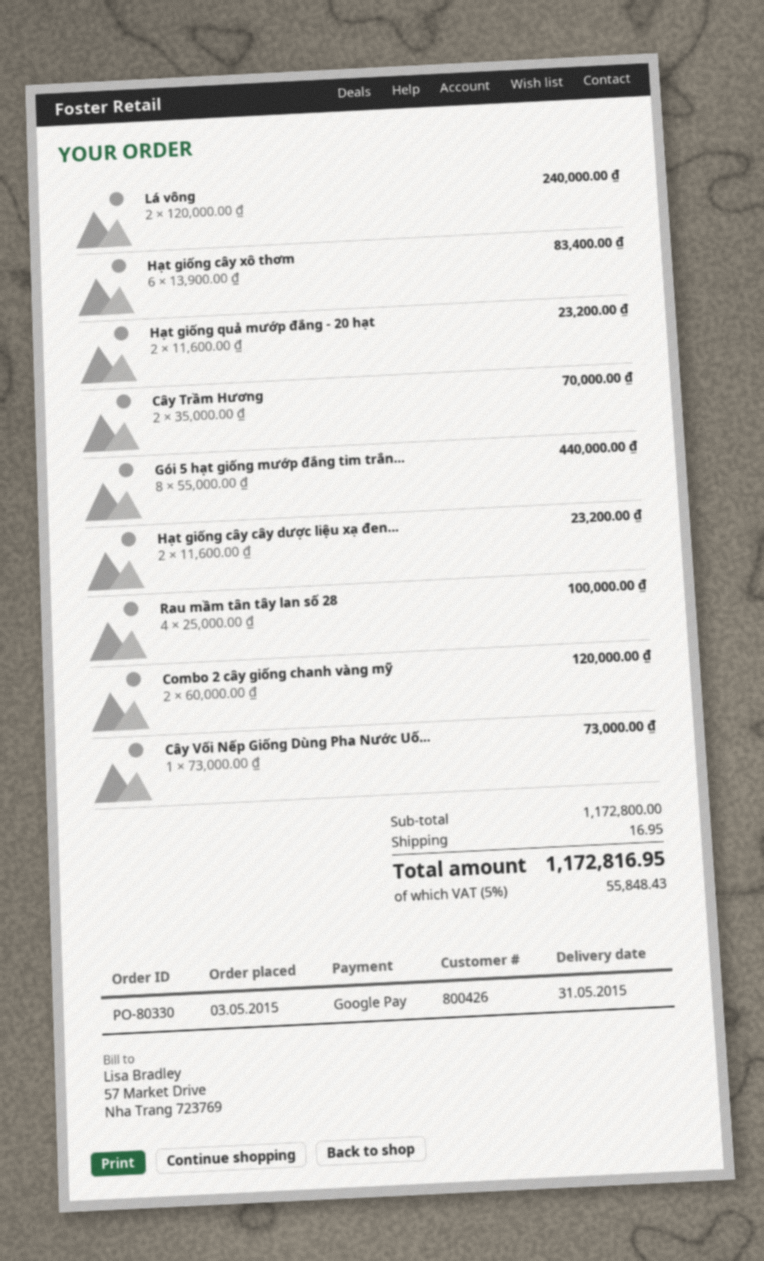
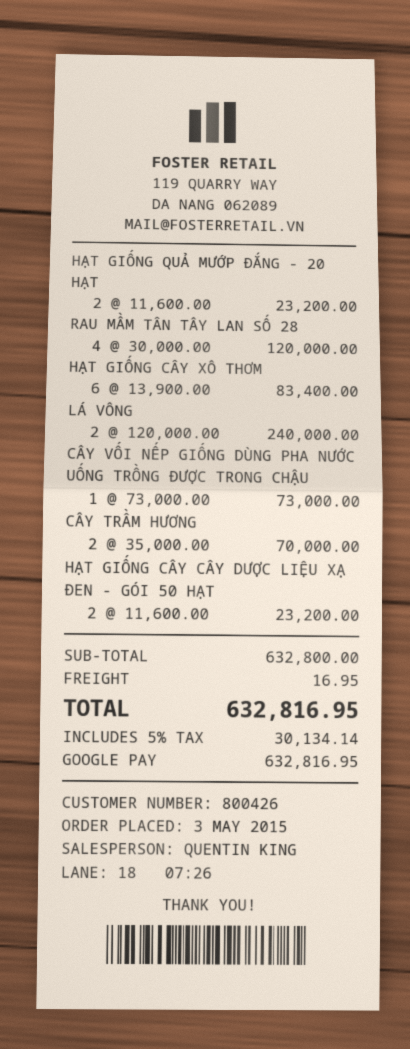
Gói 5 hạt giống mướp đắng tim trắn...: 8 x 55000.00 = 440000.00 -> none
Rau mầm tân tây lan số 28: 4 x 25000.00 = 100000.00 -> 4 x 30000.00 = 120000.00
Combo 2 cây giống chanh vàng mỹ: 2 x 60000.00 = 120000.00 -> none
subtotal: 1172800.00 -> 632800.00
tax: 5% = 55848.43 -> 5% = 30134.14
total: 1172816.95 -> 632816.95

